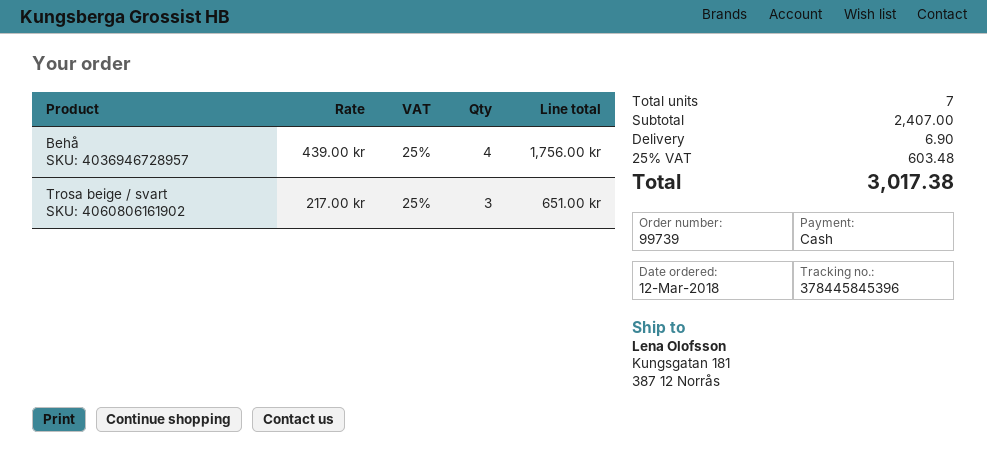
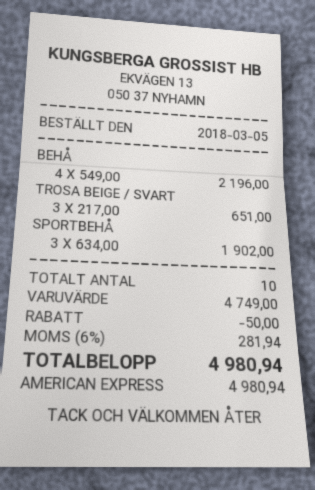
order date: 2018-03-12 -> 2018-03-05
payment method: cash -> American Express
Behå: 4 x 439.00 = 1756.00 -> 4 x 549.00 = 2196.00
SPORTBEHÅ: none -> 3 x 634.00 = 1902.00
total quantity: 7 -> 10
subtotal: 2407.00 -> 4749.00
discount: none -> 50.00
shipping: 6.90 -> none
tax: 25% = 603.48 -> 6% = 281.94
total: 3017.38 -> 4980.94

